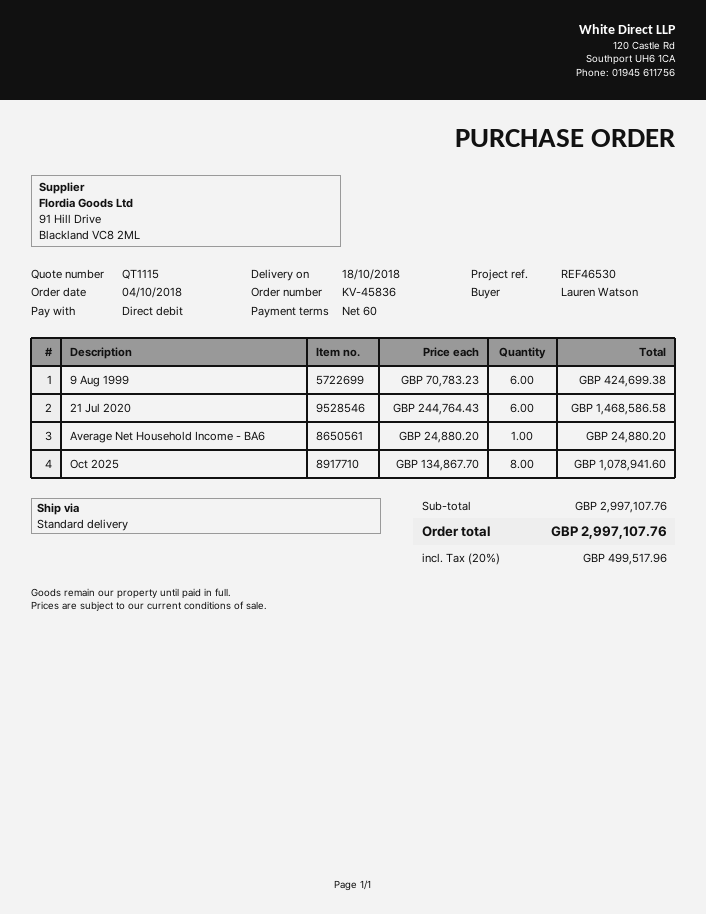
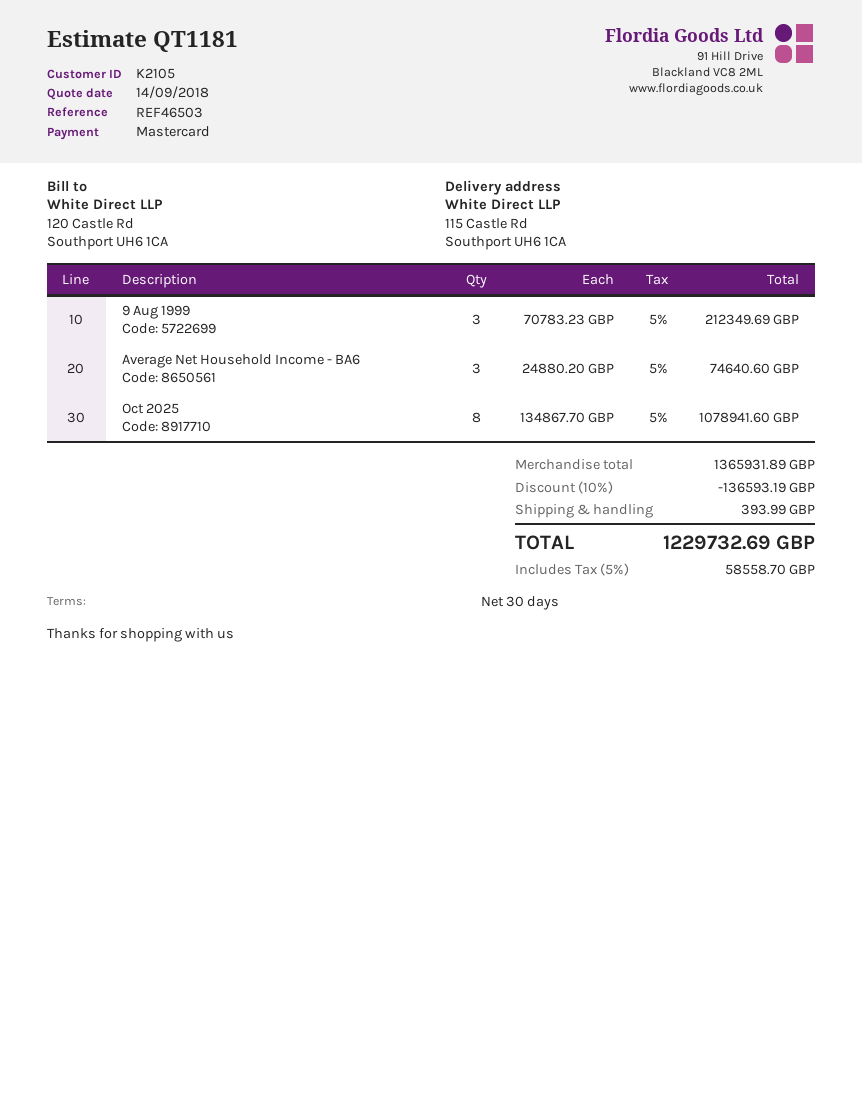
quote number: QT1115 -> QT1181
payment terms: 60 days -> 30 days
reference: REF46530 -> REF46503
payment method: direct debit -> Mastercard
9 Aug 1999: 6 x 70783.23 = 424699.38 -> 3 x 70783.23 = 212349.69
21 Jul 2020: 6 x 244764.43 = 1468586.58 -> none
Average Net Household Income - BA6: 1 x 24880.20 = 24880.20 -> 3 x 24880.20 = 74640.60
subtotal: 2997107.76 -> 1365931.89
discount: none -> 10% = 136593.19
shipping: none -> 393.99
tax: 20% = 499517.96 -> 5% = 58558.70
total: 2997107.76 -> 1229732.69

